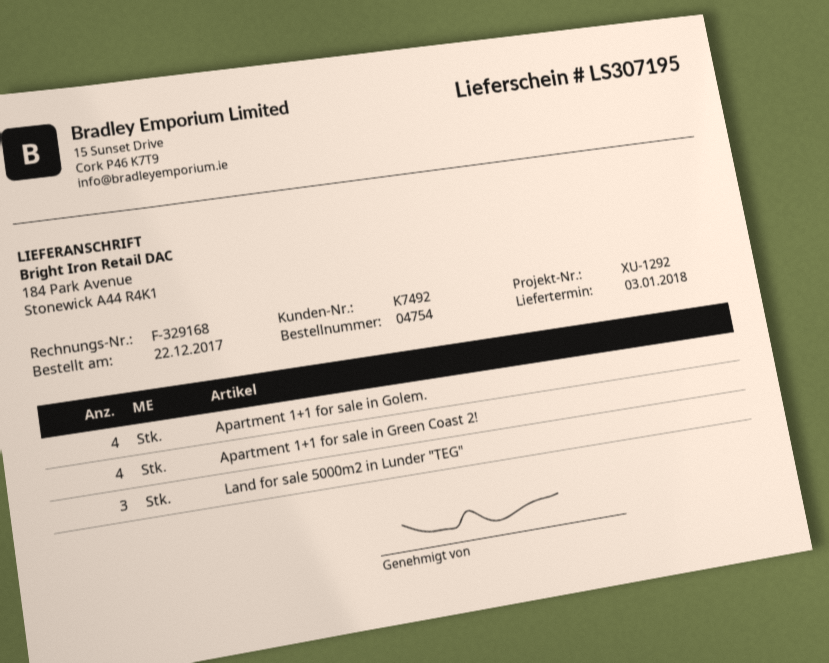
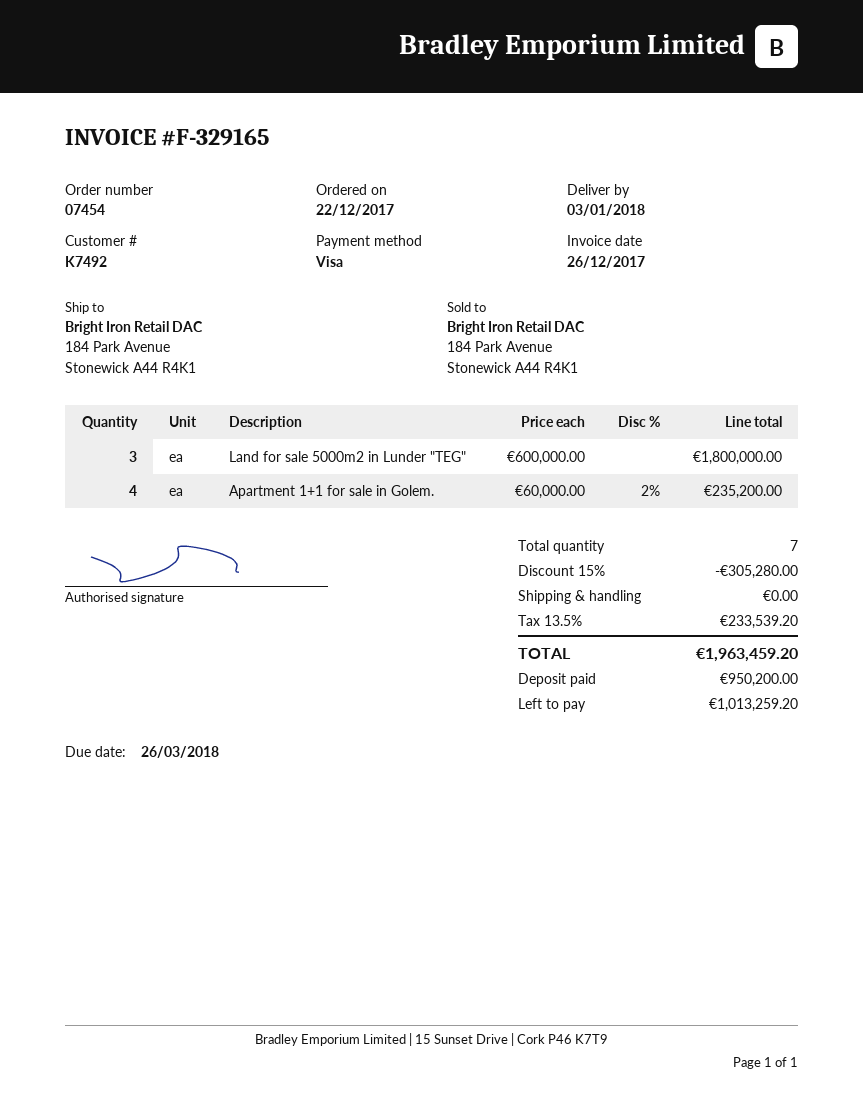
order number: 04754 -> 07454
invoice number: F-329168 -> F-329165
Apartment 1+1 for sale in Green Coast 2!: 4 -> none

